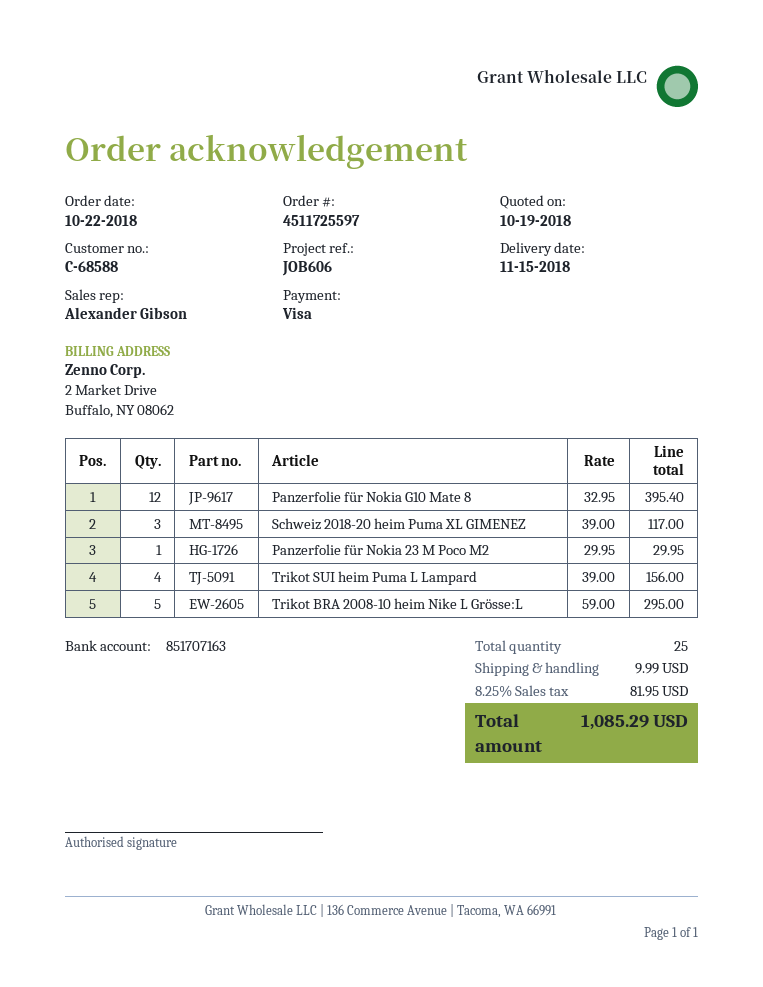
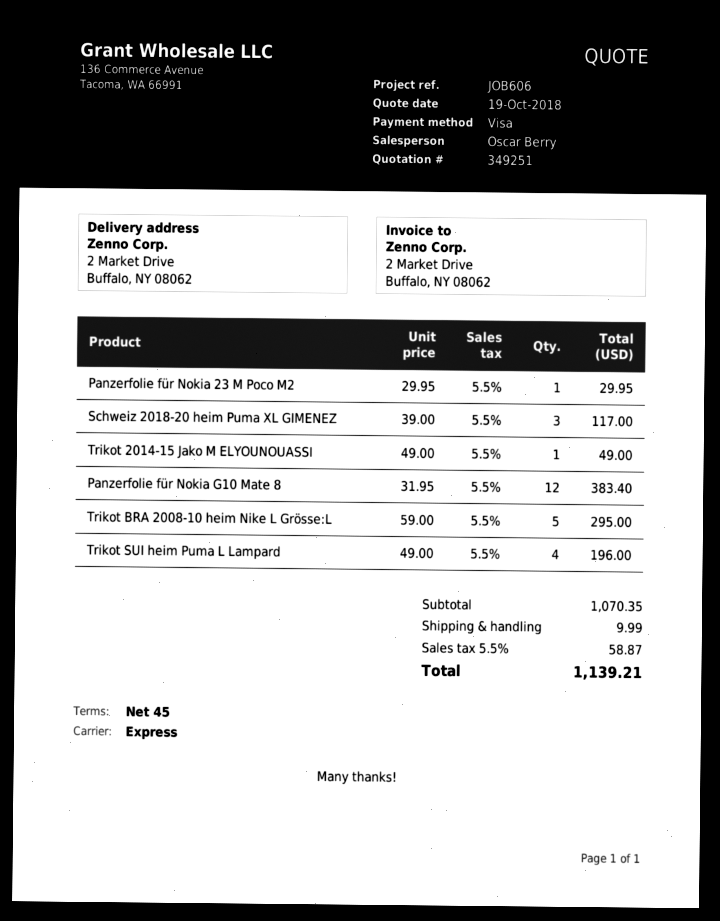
sales rep: Alexander Gibson -> Oscar Berry
Panzerfolie für Nokia G10 Mate 8: 12 x 32.95 = 395.40 -> 12 x 31.95 = 383.40
Trikot SUI heim Puma L Lampard: 4 x 39.00 = 156.00 -> 4 x 49.00 = 196.00
Trikot 2014-15 Jako M ELYOUNOUASSI: none -> 1 x 49.00 = 49.00
tax: 8.25% = 81.95 -> 5.5% = 58.87
total: 1085.29 -> 1139.21

